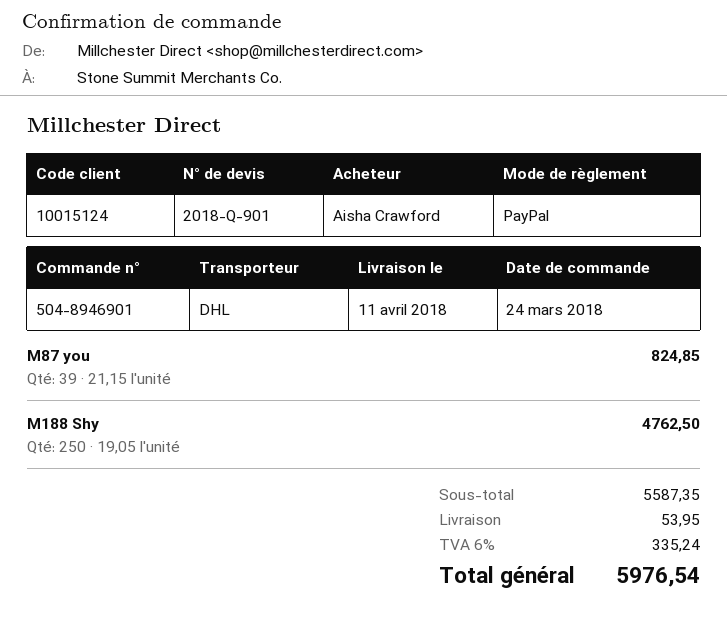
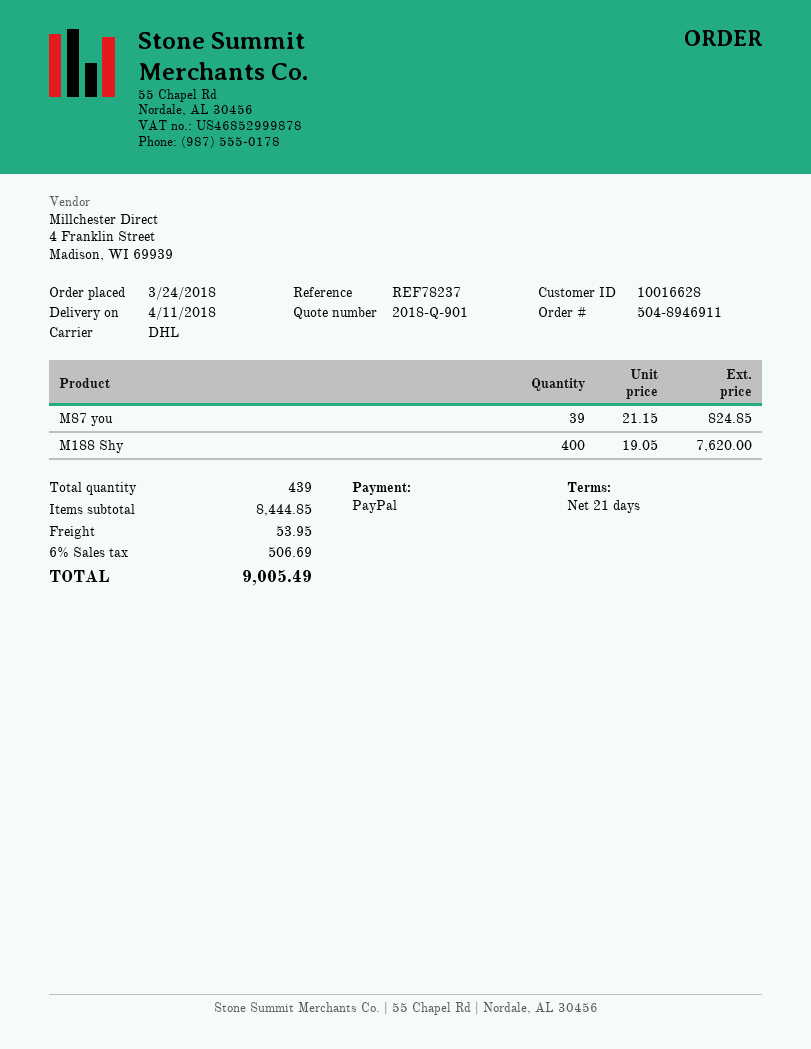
order number: 504-8946901 -> 504-8946911
customer number: 10015124 -> 10016628
M188 Shy: 250 x 19.05 = 4762.50 -> 400 x 19.05 = 7620.00
subtotal: 5587.35 -> 8444.85
tax: 6% = 335.24 -> 6% = 506.69
total: 5976.54 -> 9005.49

